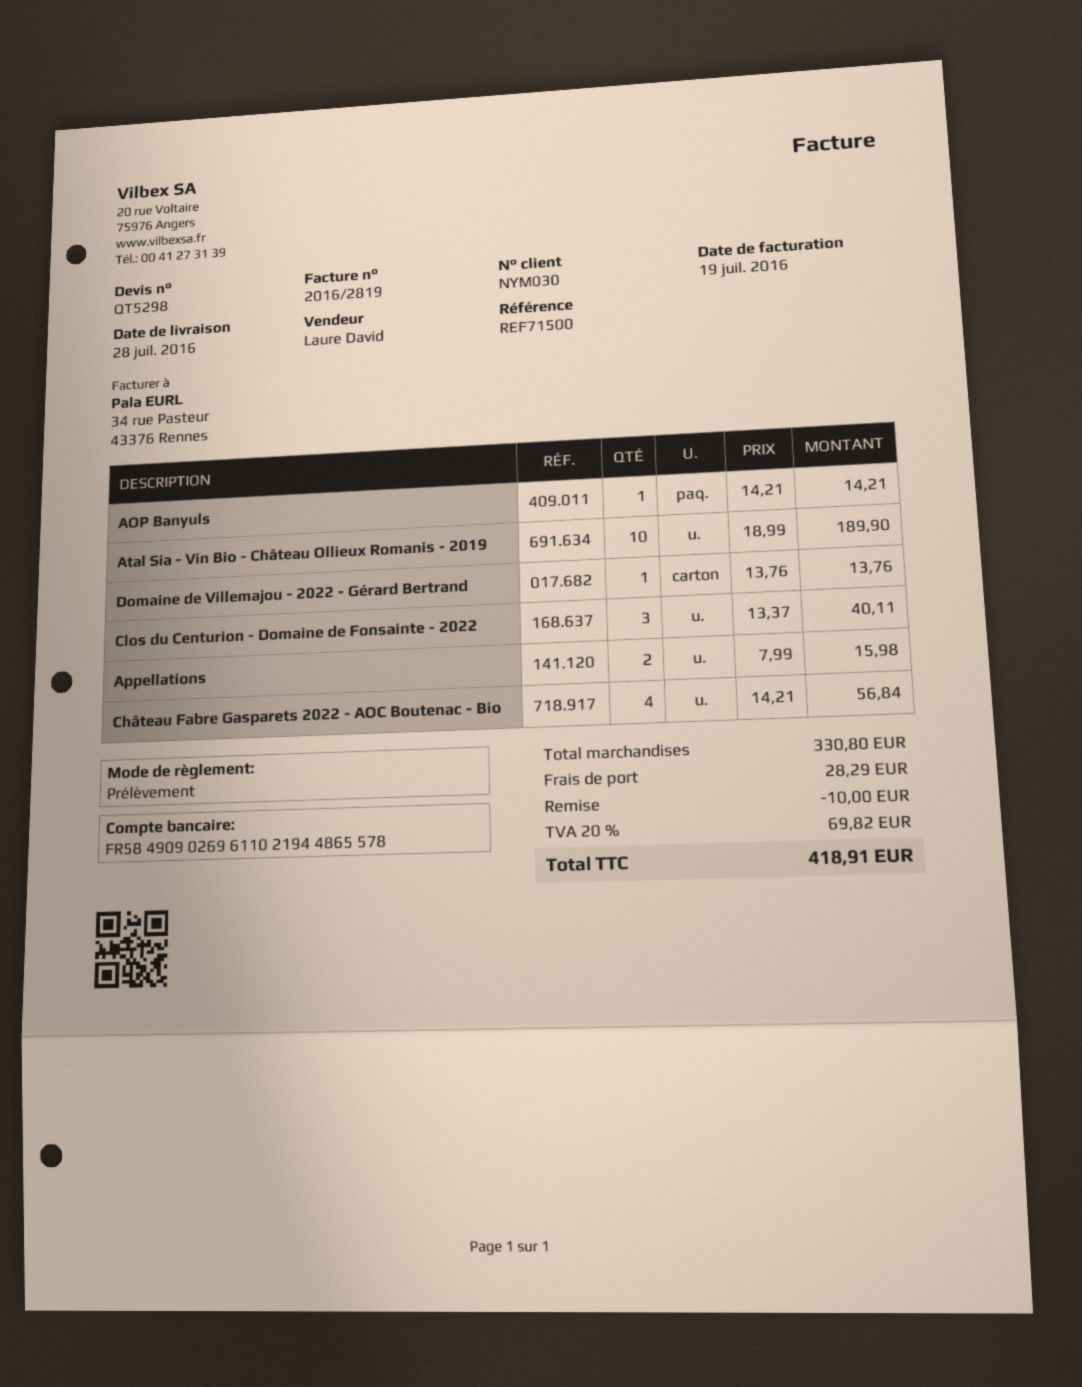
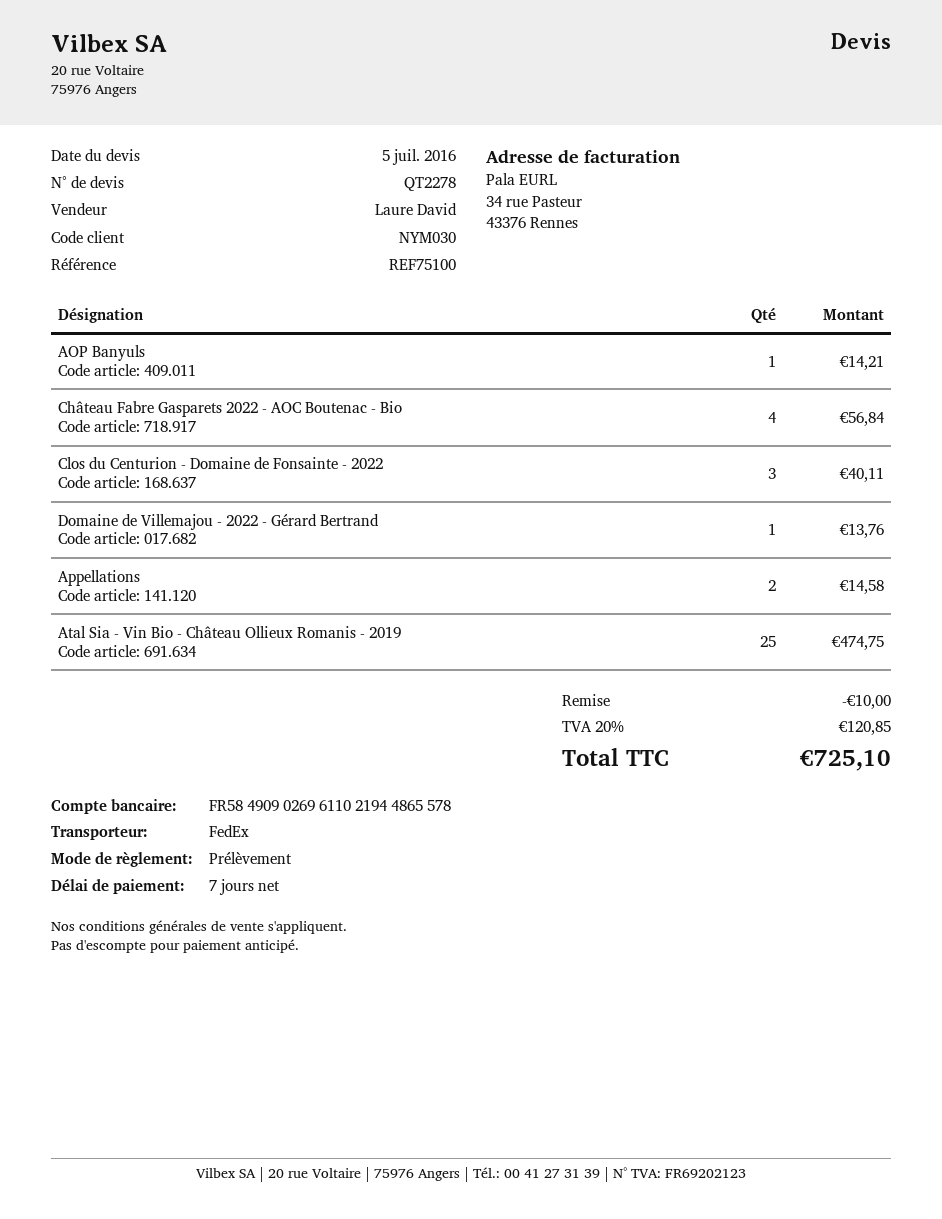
quote number: QT5298 -> QT2278
reference: REF71500 -> REF75100
Atal Sia - Vin Bio - Château Ollieux Romanis - 2019: 10 for 189.90 -> 25 for 474.75
Appellations: 2 for 15.98 -> 2 for 14.58
shipping: 28.29 -> none
tax: 20% = 69.82 -> 20% = 120.85
total: 418.91 -> 725.10

